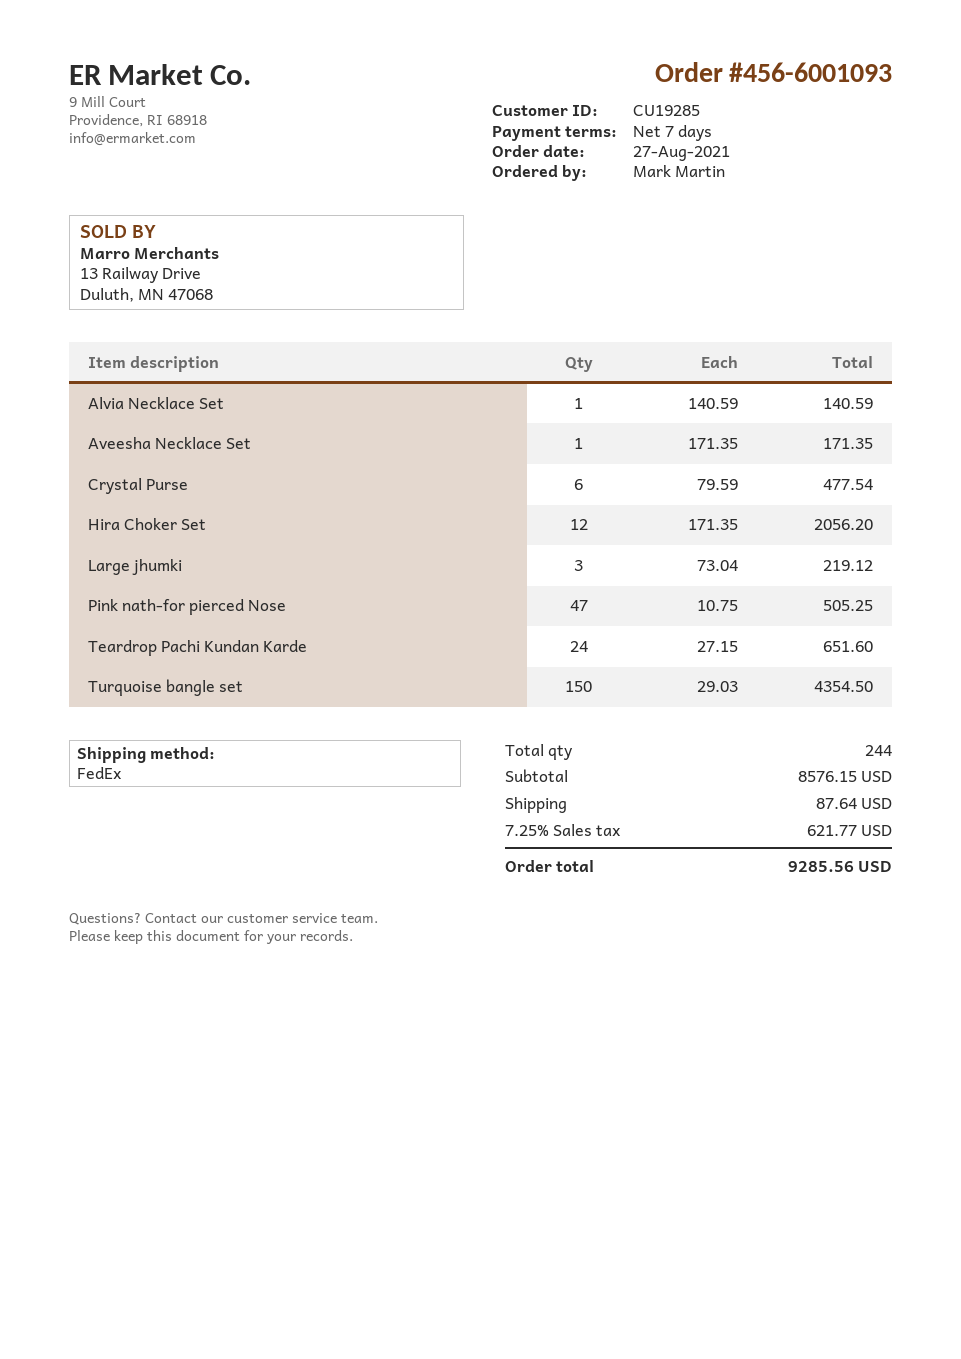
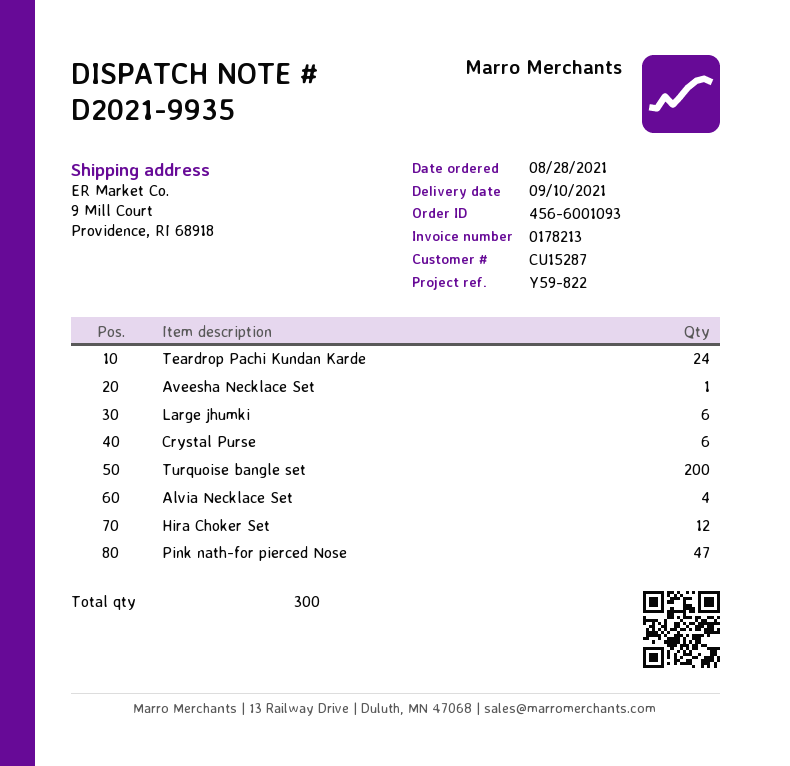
order date: 2021-08-27 -> 2021-08-28
customer number: CU19285 -> CU15287
Alvia Necklace Set: 1 -> 4
Large jhumki: 3 -> 6
Turquoise bangle set: 150 -> 200
total quantity: 244 -> 300

